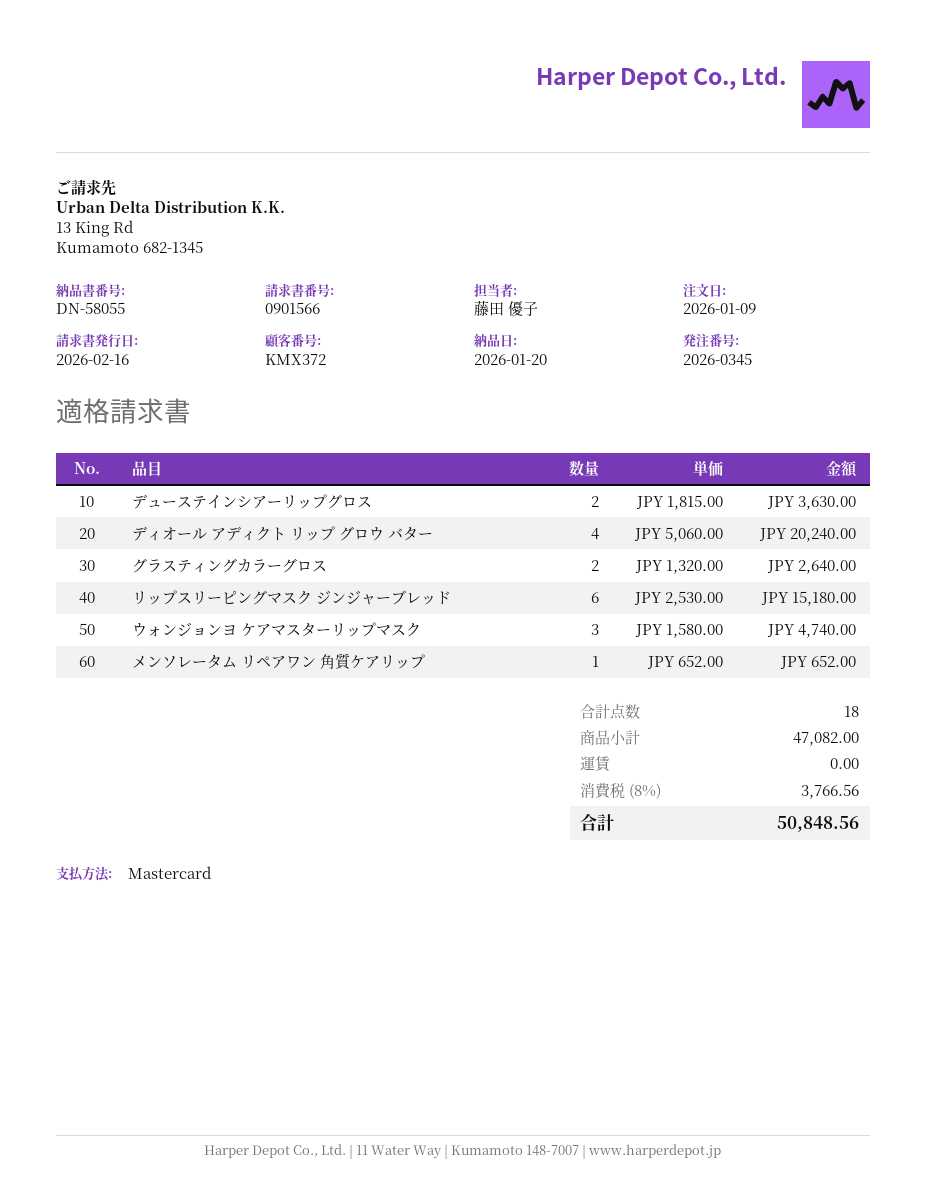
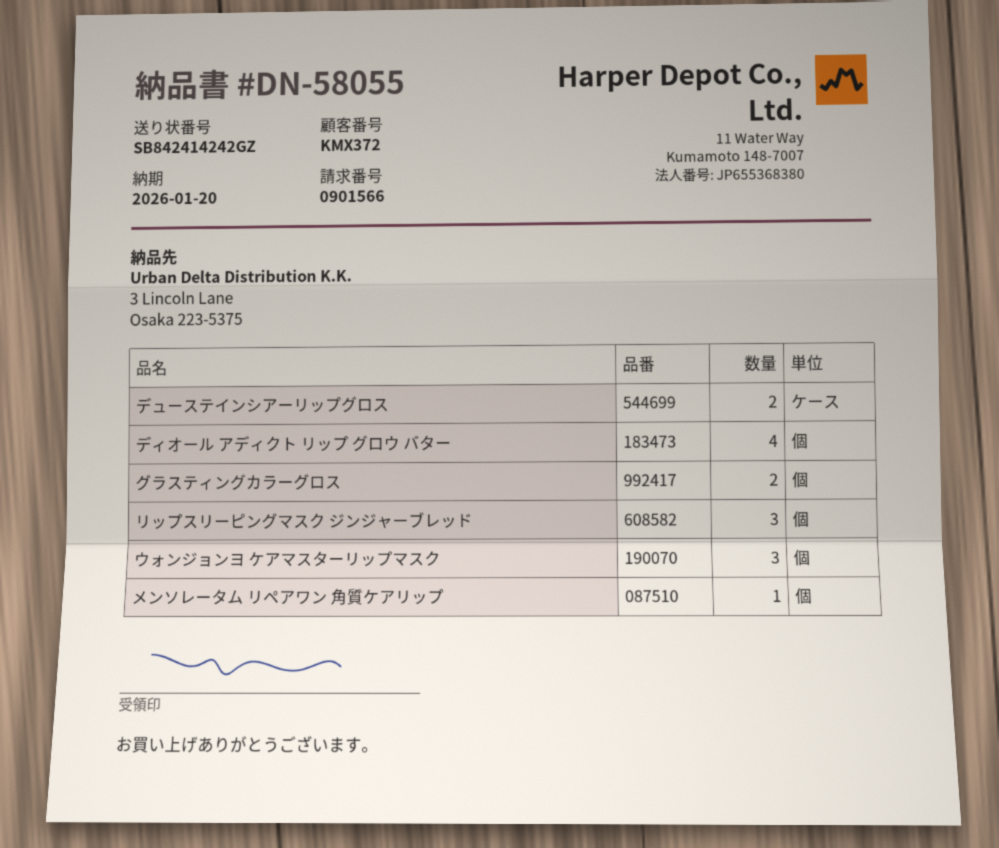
リップスリーピングマスク ジンジャーブレッド: 6 -> 3

